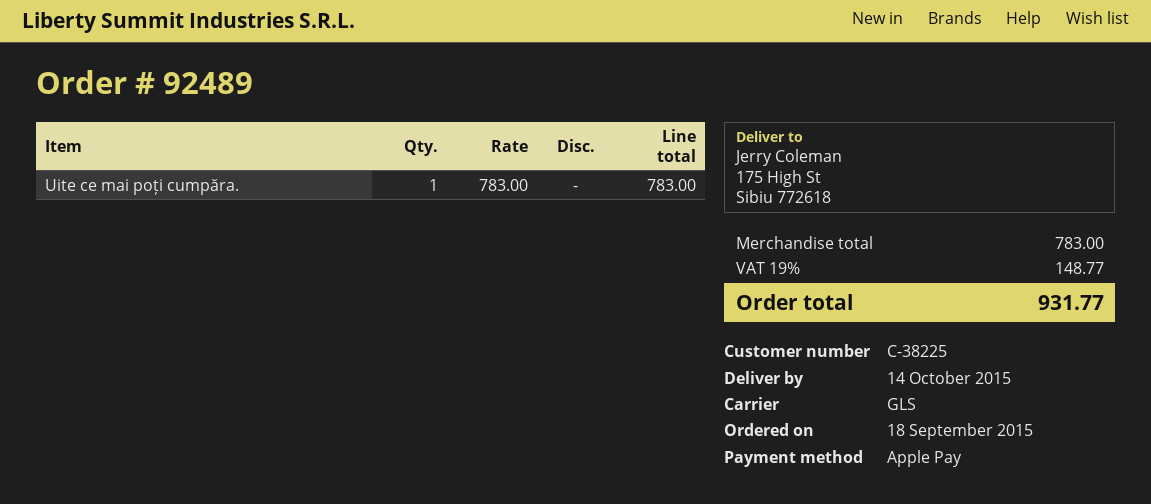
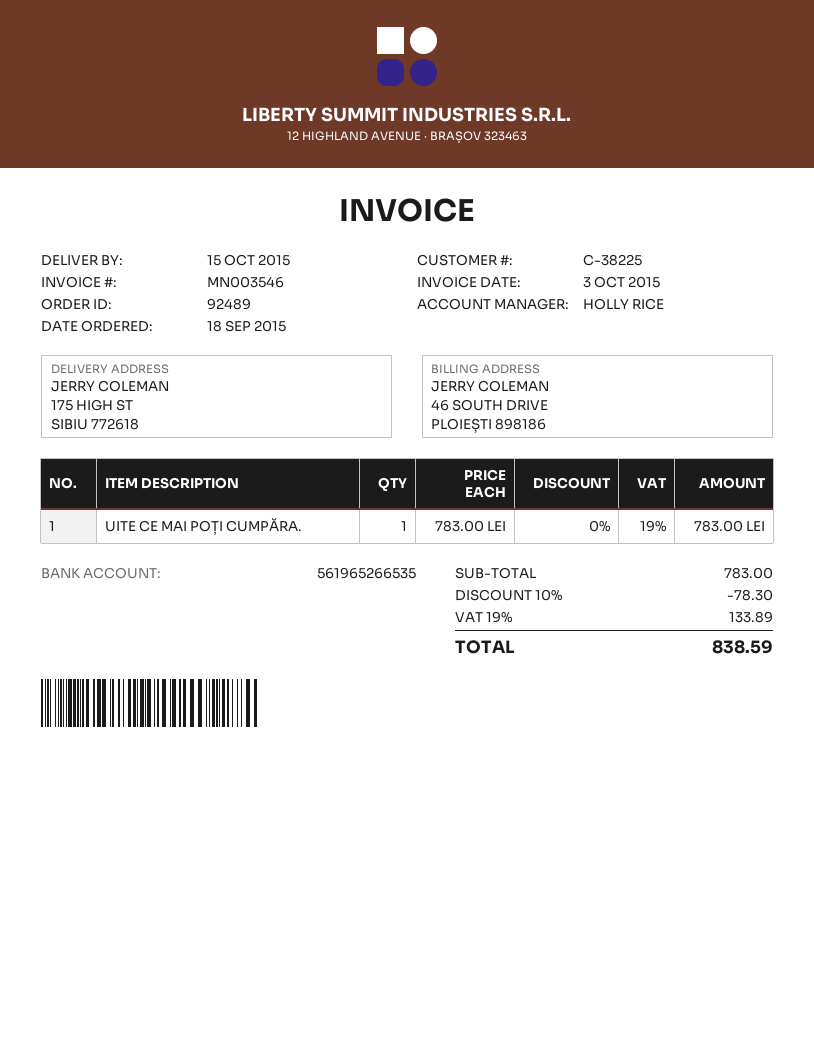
delivery date: 2015-10-14 -> 2015-10-15
discount: none -> 10% = 78.30
tax: 19% = 148.77 -> 19% = 133.89
total: 931.77 -> 838.59

